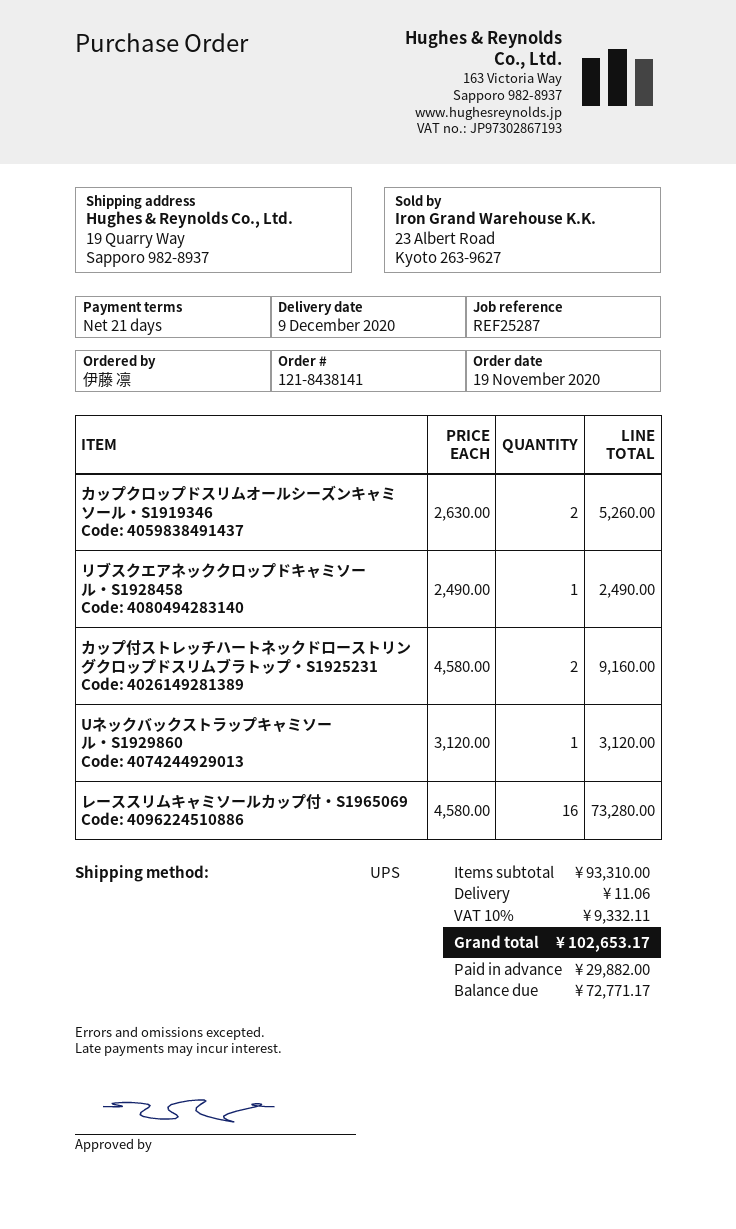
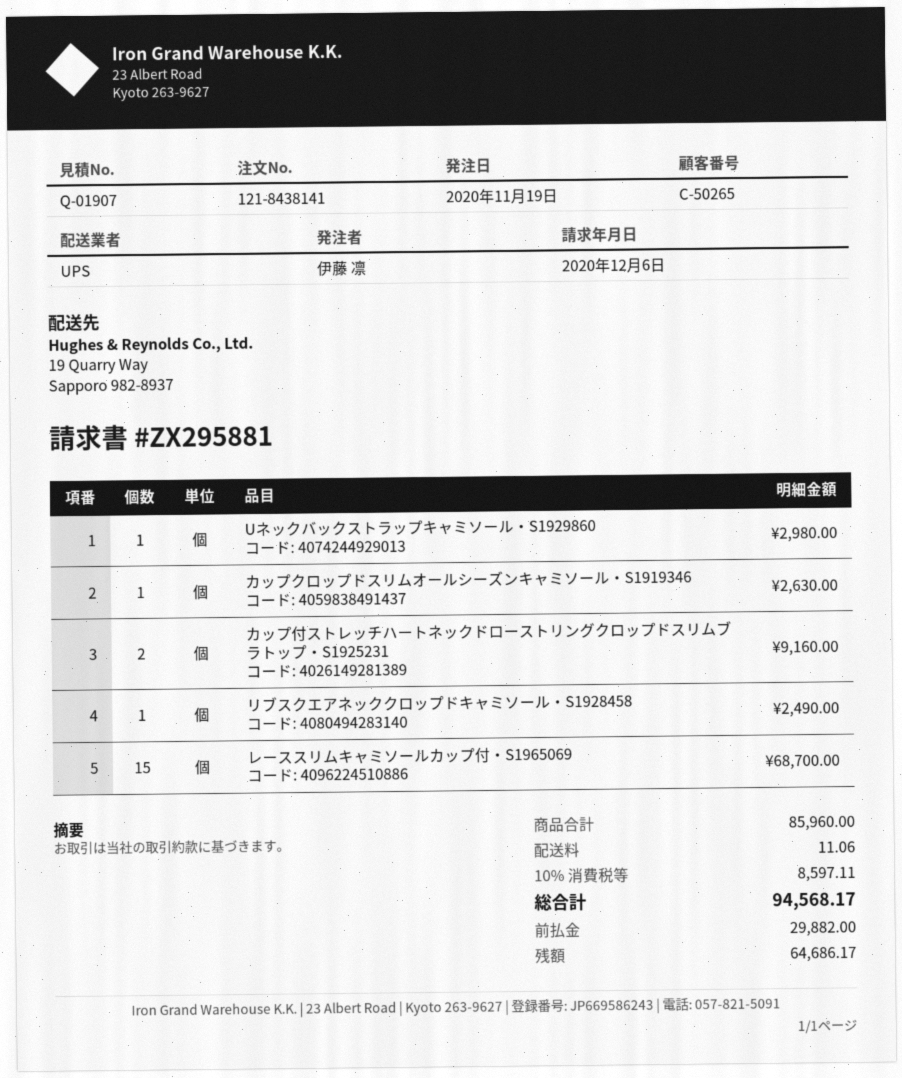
カップクロップドスリムオールシーズンキャミソール・S1919346: 2 for 5260.00 -> 1 for 2630.00
Uネックバックストラップキャミソール・S1929860: 1 for 3120.00 -> 1 for 2980.00
レーススリムキャミソールカップ付・S1965069: 16 for 73280.00 -> 15 for 68700.00
subtotal: 93310.00 -> 85960.00
tax: 10% = 9332.11 -> 10% = 8597.11
total: 102653.17 -> 94568.17
balance: 72771.17 -> 64686.17

